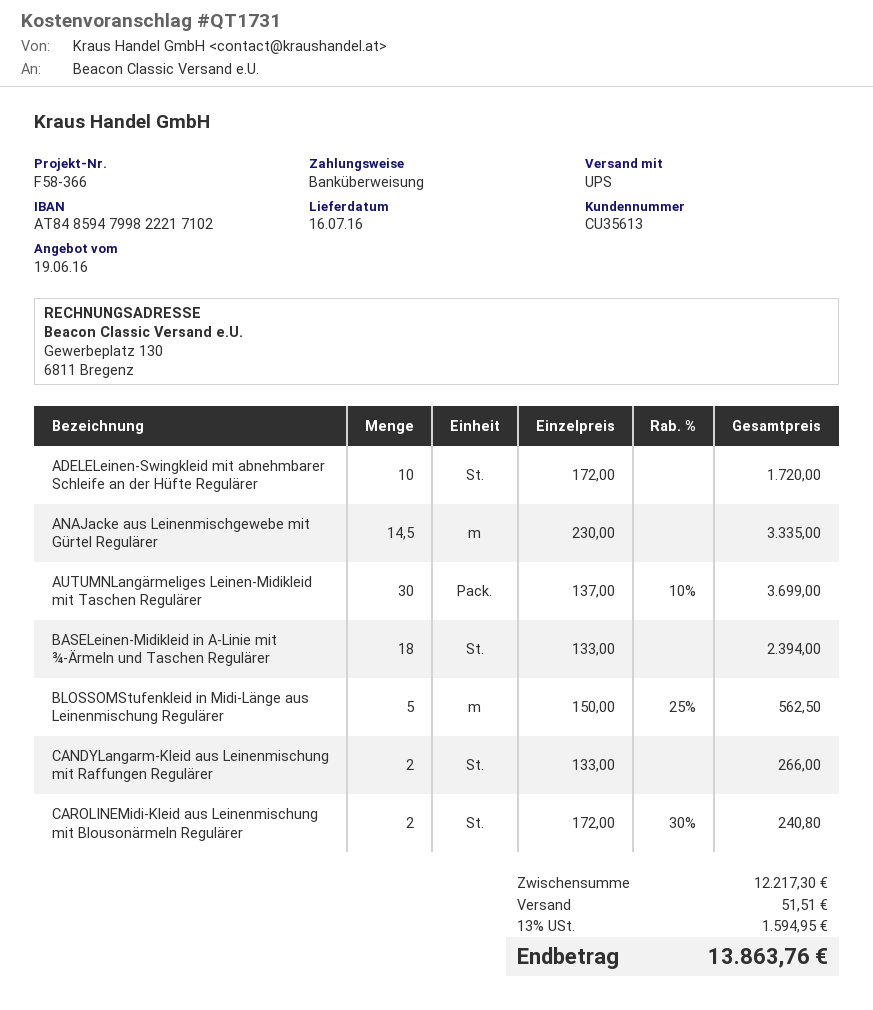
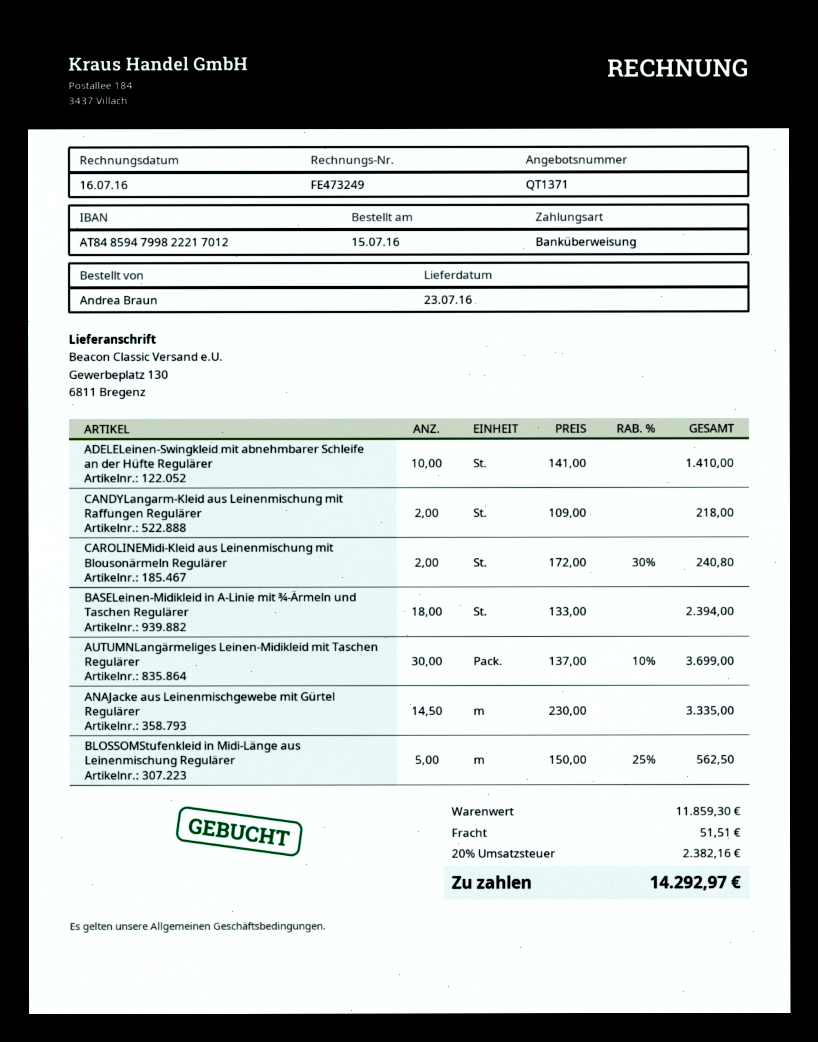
quote number: QT1731 -> QT1371
delivery date: 2016-07-16 -> 2016-07-23
bank account: AT848594799822217102 -> AT848594799822217012
ADELELeinen-Swingkleid mit abnehmbarer Schleife an der Hüfte Regulärer: 10 x 172.00 = 1720.00 -> 10 x 141.00 = 1410.00
CANDYLangarm-Kleid aus Leinenmischung mit Raffungen Regulärer: 2 x 133.00 = 266.00 -> 2 x 109.00 = 218.00
subtotal: 12217.30 -> 11859.30
tax: 13% = 1594.95 -> 20% = 2382.16
total: 13863.76 -> 14292.97

